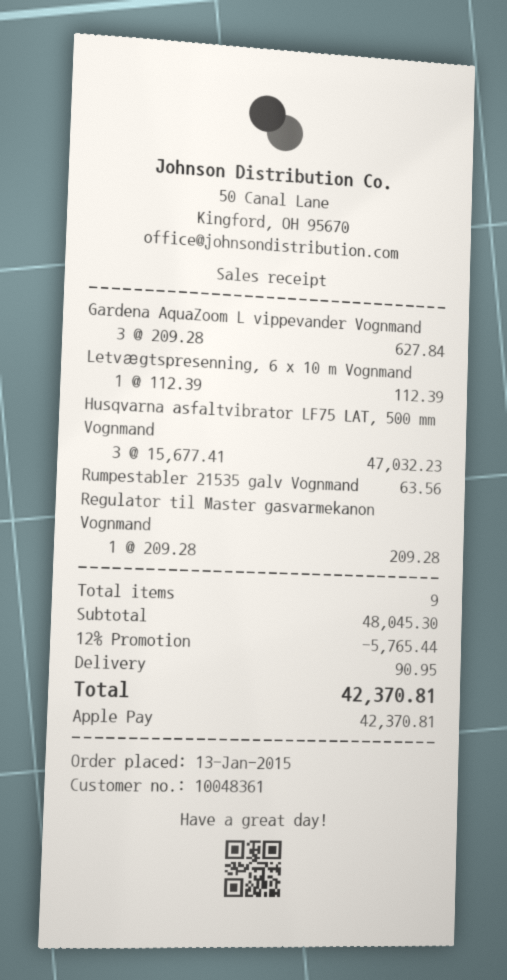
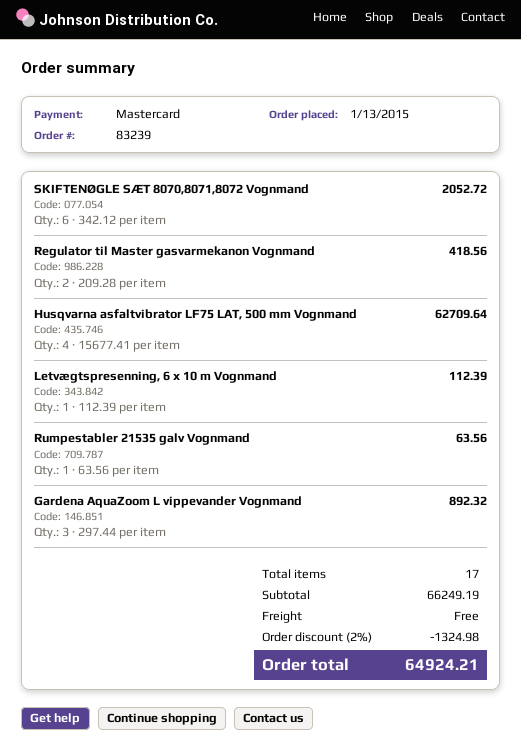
payment method: Apple Pay -> Mastercard
Gardena AquaZoom L vippevander Vognmand: 3 x 209.28 = 627.84 -> 3 x 297.44 = 892.32
Husqvarna asfaltvibrator LF75 LAT, 500 mm Vognmand: 3 x 15677.41 = 47032.23 -> 4 x 15677.41 = 62709.64
Regulator til Master gasvarmekanon Vognmand: 1 x 209.28 = 209.28 -> 2 x 209.28 = 418.56
SKIFTENØGLE SÆT 8070,8071,8072 Vognmand: none -> 6 x 342.12 = 2052.72
total quantity: 9 -> 17
subtotal: 48045.30 -> 66249.19
discount: 12% = 5765.44 -> 2% = 1324.98
shipping: 90.95 -> 0.00
total: 42370.81 -> 64924.21

